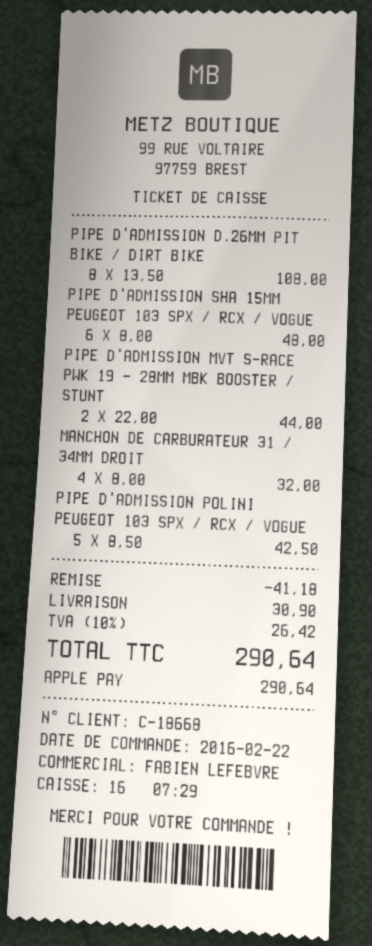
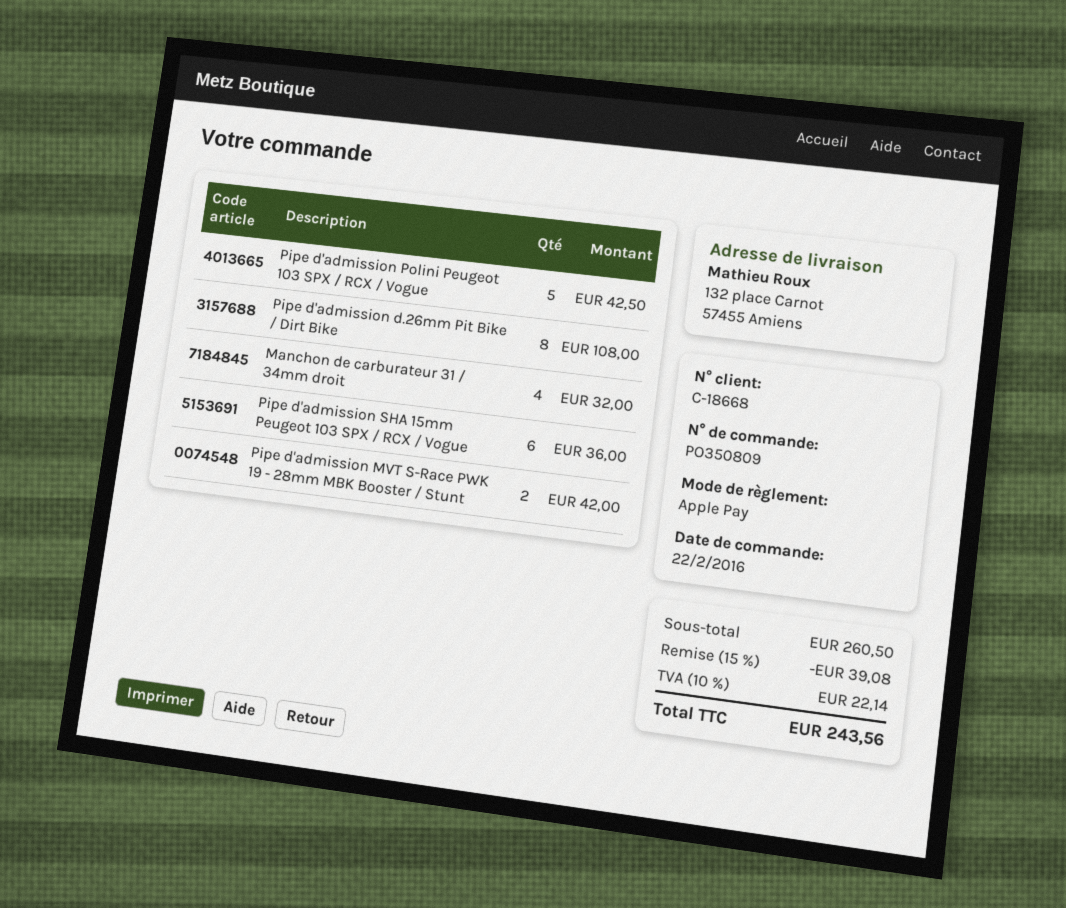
PIPE D'ADMISSION SHA 15MM PEUGEOT 103 SPX / RCX / VOGUE: 6 for 48.00 -> 6 for 36.00
PIPE D'ADMISSION MVT S-RACE PWK 19 - 28MM MBK BOOSTER / STUNT: 2 for 44.00 -> 2 for 42.00
discount: 41.18 -> 39.08
shipping: 30.90 -> none
tax: 10% = 26.42 -> 10% = 22.14
total: 290.64 -> 243.56

